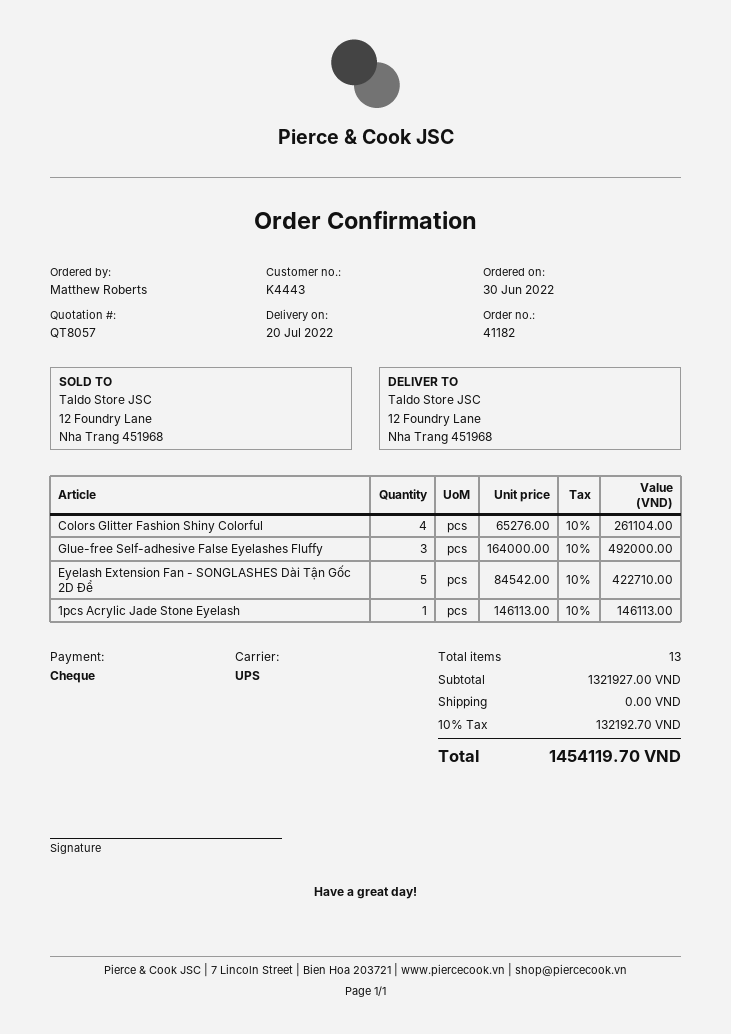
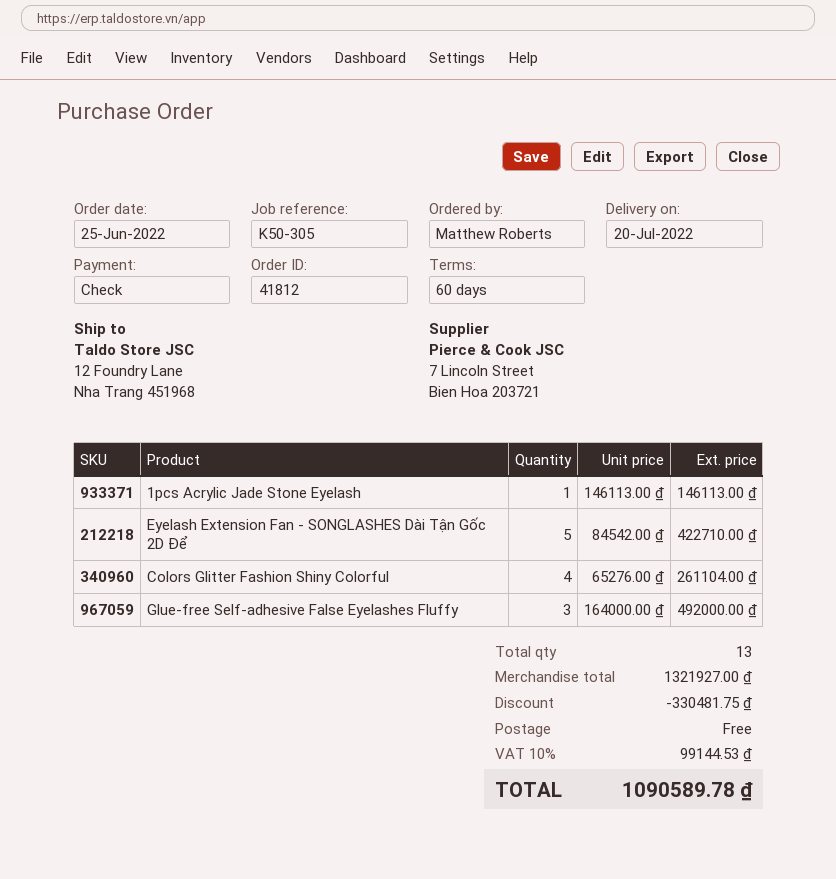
order number: 41182 -> 41812
order date: 2022-06-30 -> 2022-06-25
discount: none -> 330481.75
tax: 10% = 132192.70 -> 10% = 99144.53
total: 1454119.70 -> 1090589.78

